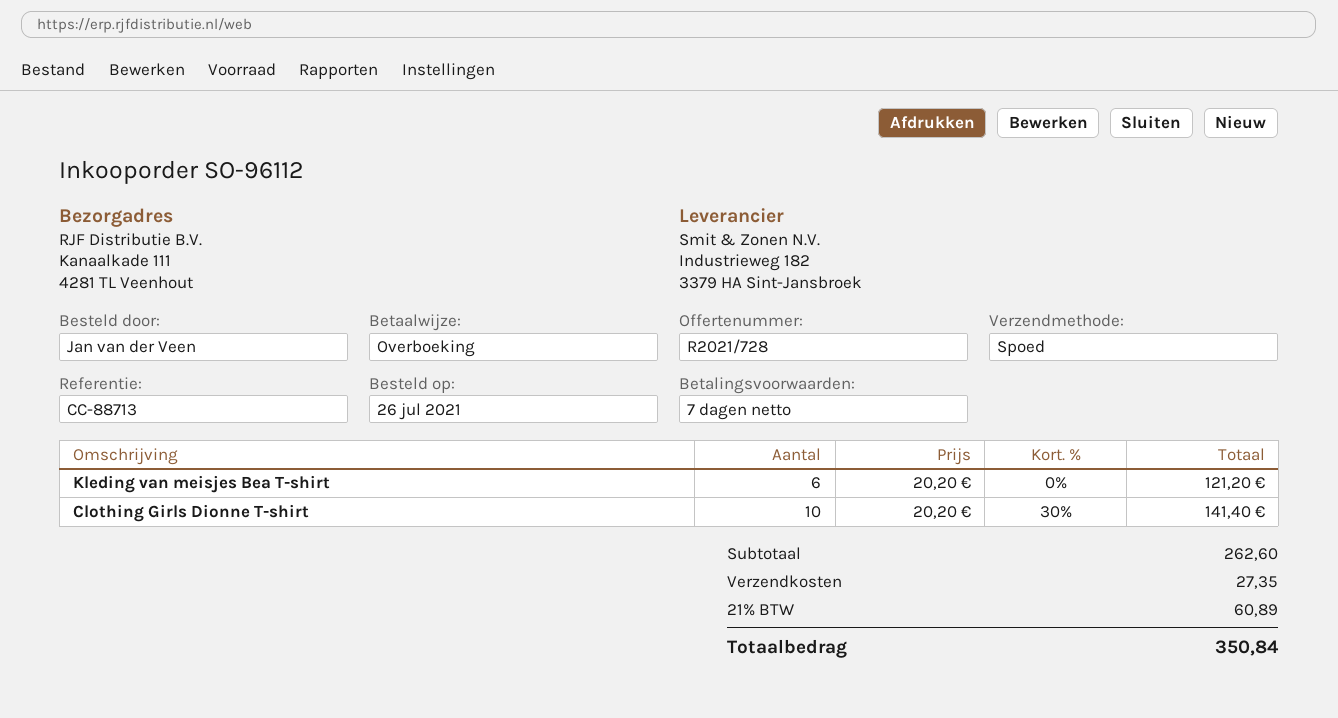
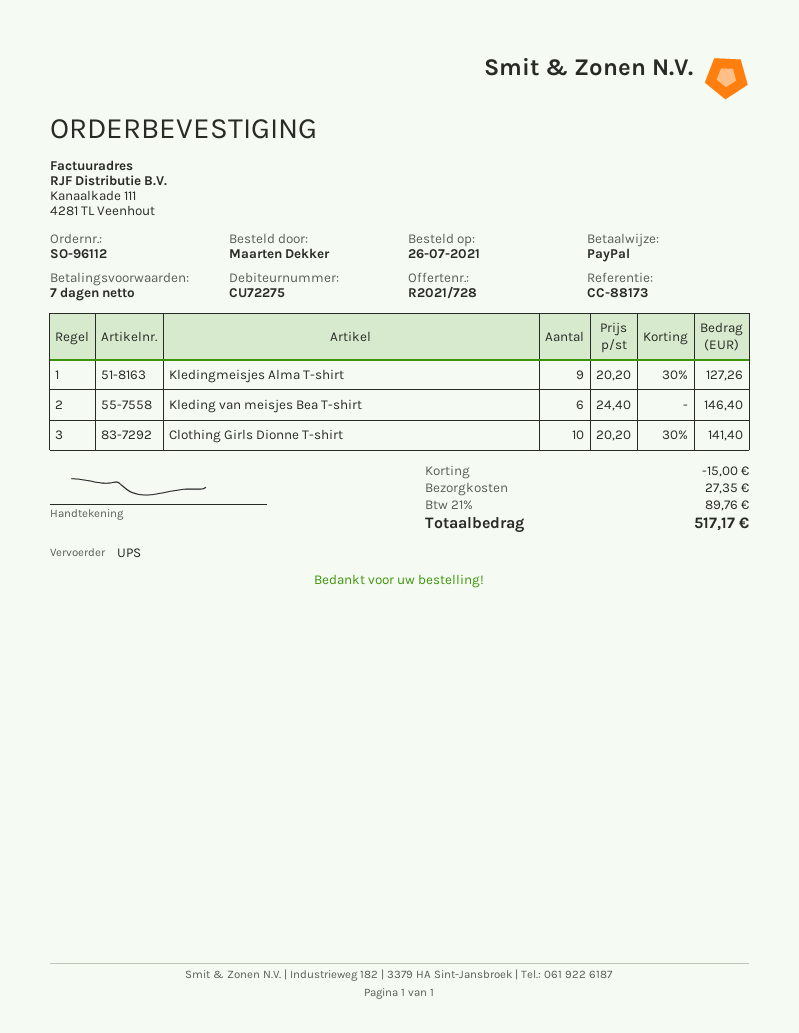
reference: CC-88713 -> CC-88173
ordered by: Jan van der Veen -> Maarten Dekker
payment method: bank transfer -> PayPal
shipping method: express -> UPS
Kleding van meisjes Bea T-shirt: 6 x 20.20 = 121.20 -> 6 x 24.40 = 146.40
Kledingmeisjes Alma T-shirt: none -> 9 x 20.20 - 30% = 127.26
discount: none -> 15.00
tax: 21% = 60.89 -> 21% = 89.76
total: 350.84 -> 517.17

